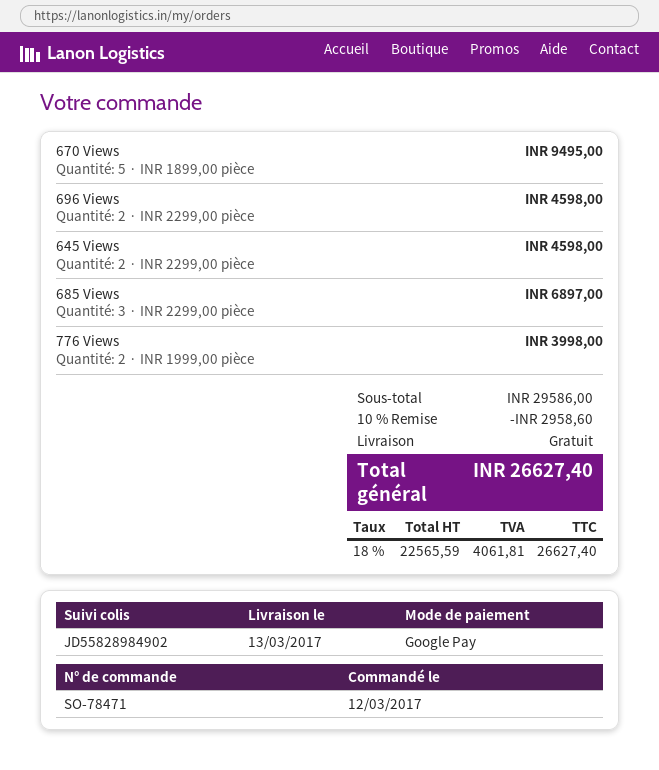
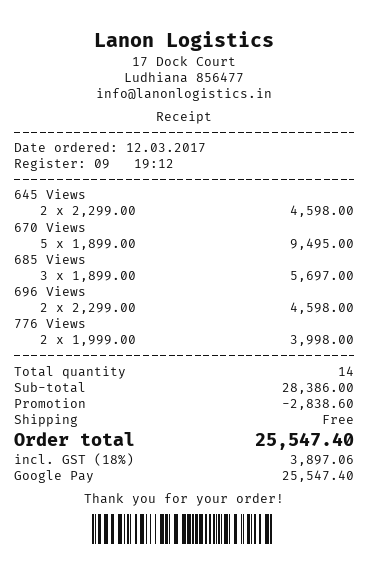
685 Views: 3 x 2299.00 = 6897.00 -> 3 x 1899.00 = 5697.00
subtotal: 29586.00 -> 28386.00
discount: 2958.60 -> 2838.60
tax: 18% = 4061.81 -> 18% = 3897.06
total: 26627.40 -> 25547.40

